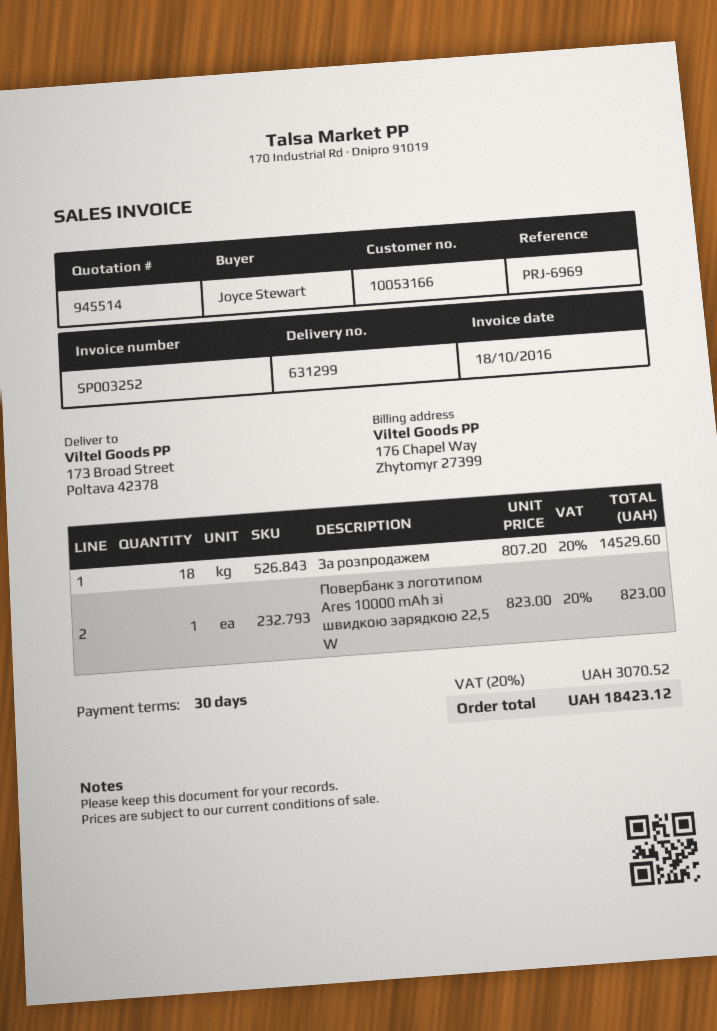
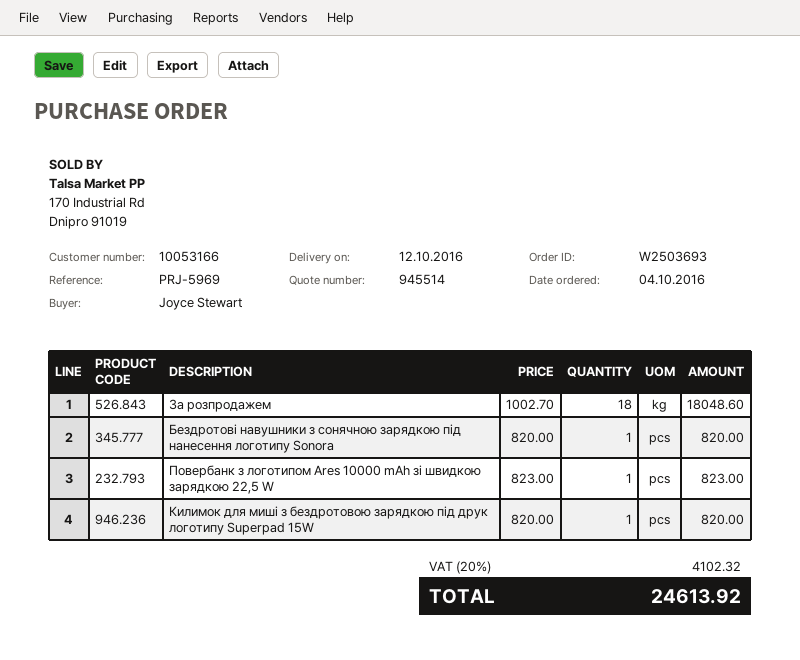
reference: PRJ-6969 -> PRJ-5969
За розпродажем: 18 x 807.20 = 14529.60 -> 18 x 1002.70 = 18048.60
Бездротові навушники з сонячною зарядкою під нанесення логотипу Sonora: none -> 1 x 820.00 = 820.00
Килимок для миші з бездротовою зарядкою під друк логотипу Superpad 15W: none -> 1 x 820.00 = 820.00
tax: 20% = 3070.52 -> 20% = 4102.32
total: 18423.12 -> 24613.92

